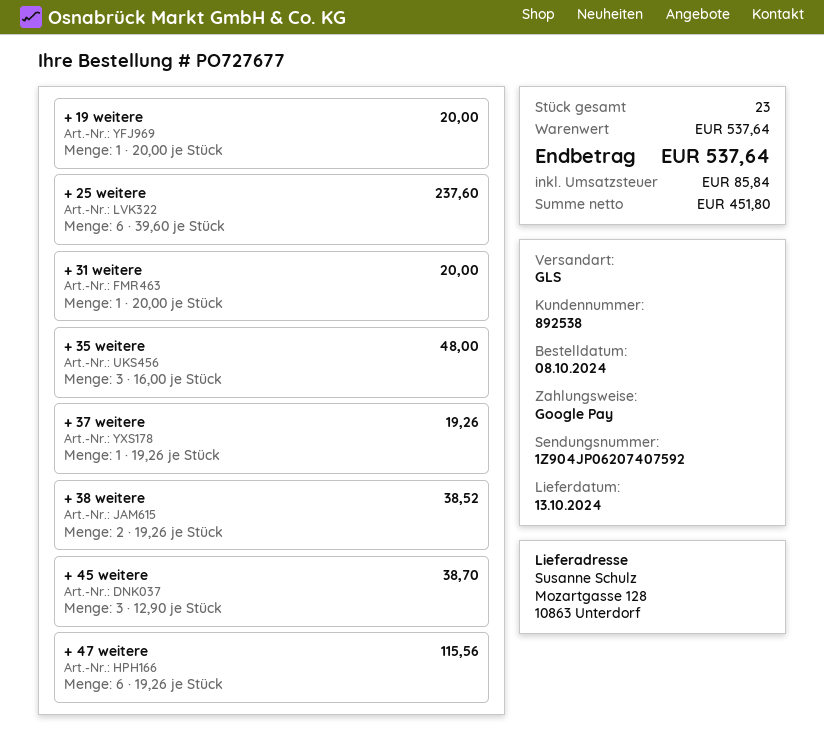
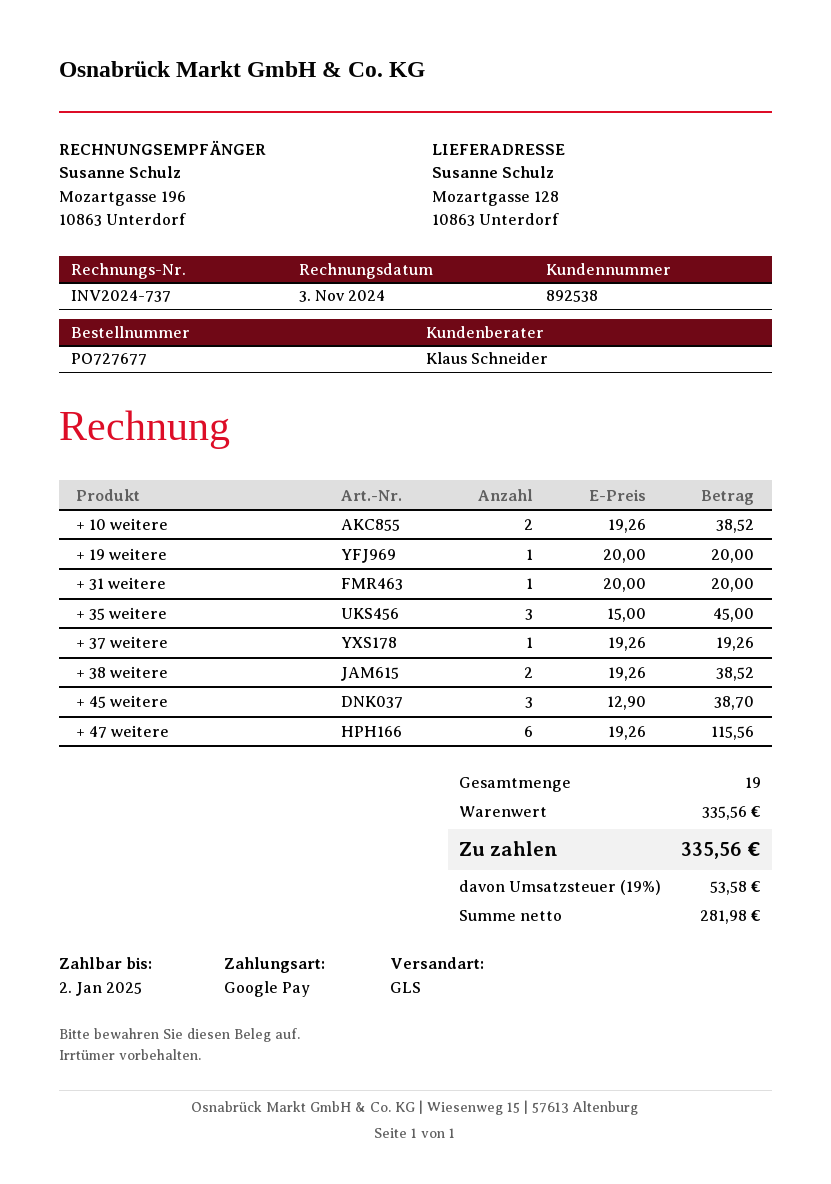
+ 25 weitere: 6 x 39.60 = 237.60 -> none
+ 35 weitere: 3 x 16.00 = 48.00 -> 3 x 15.00 = 45.00
+ 10 weitere: none -> 2 x 19.26 = 38.52
total quantity: 23 -> 19
subtotal: 537.64 -> 335.56
net: 451.80 -> 281.98
tax: 85.84 -> 53.58
total: 537.64 -> 335.56

